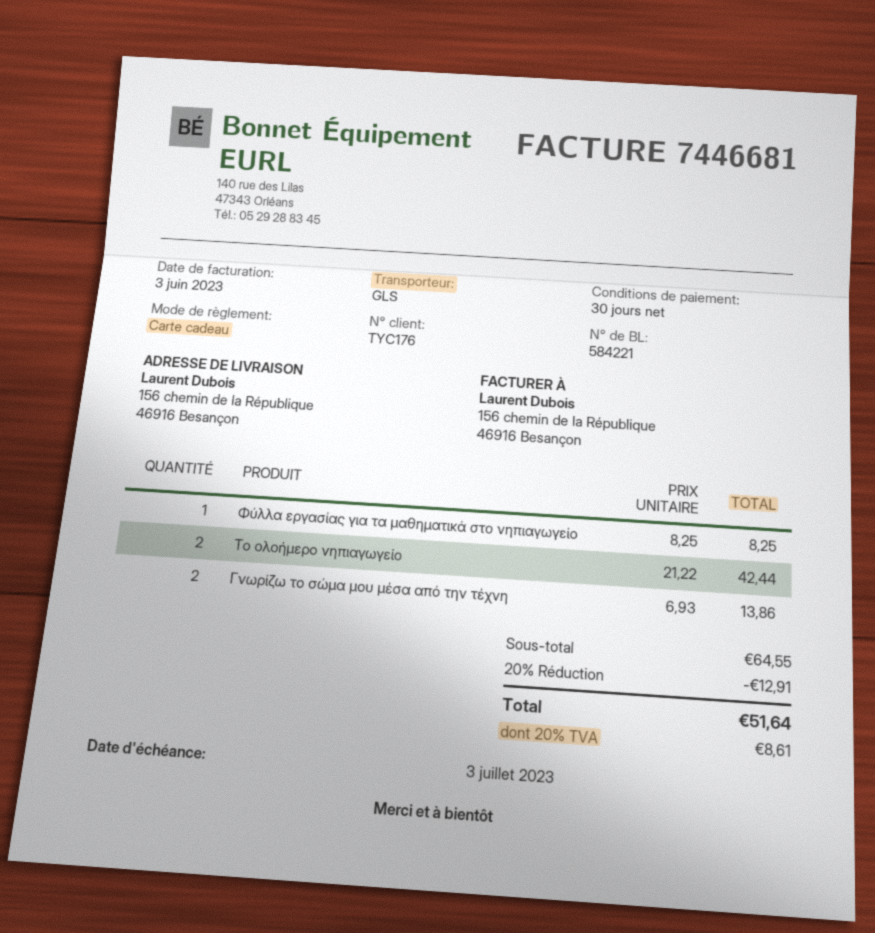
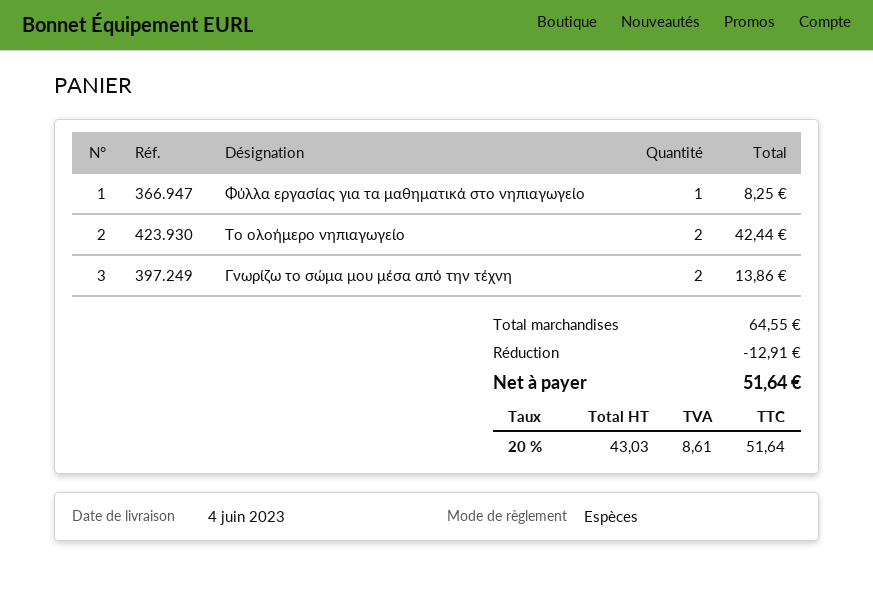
payment method: gift card -> cash

